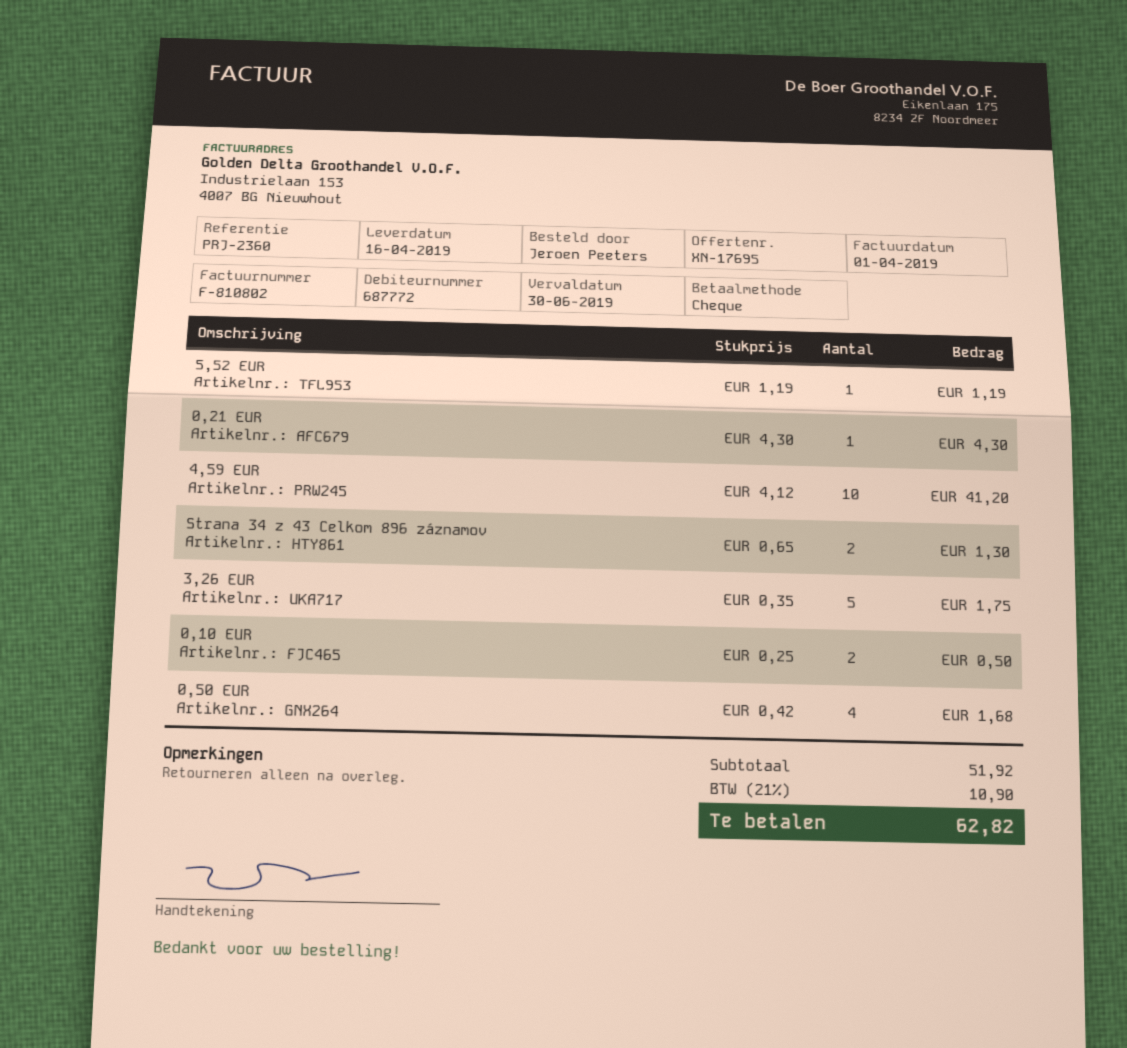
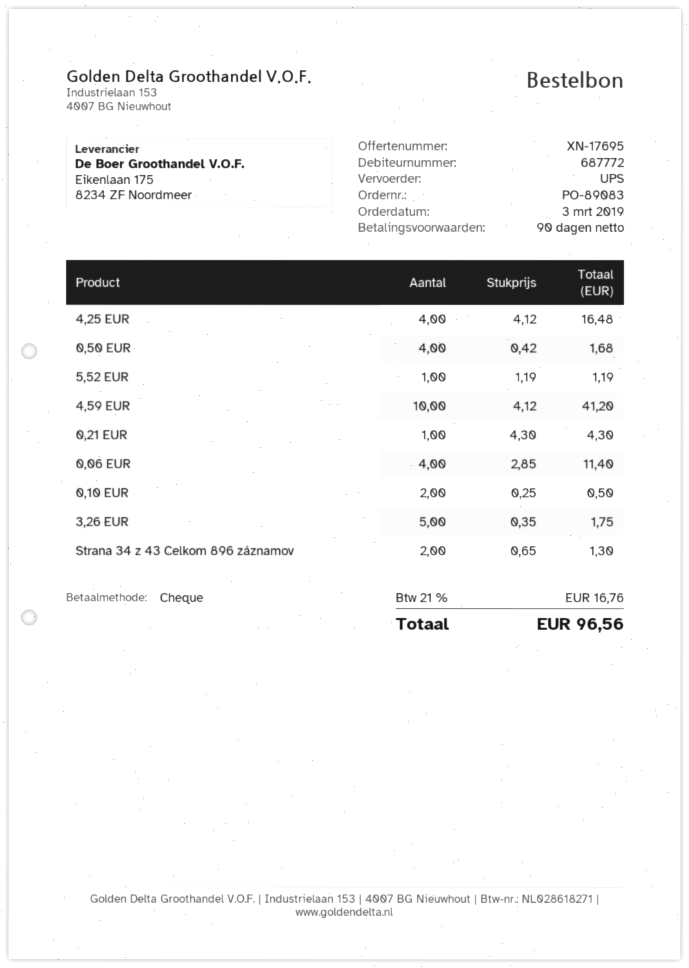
4,25 EUR: none -> 4 x 4.12 = 16.48
0,06 EUR: none -> 4 x 2.85 = 11.40
tax: 21% = 10.90 -> 21% = 16.76
total: 62.82 -> 96.56

